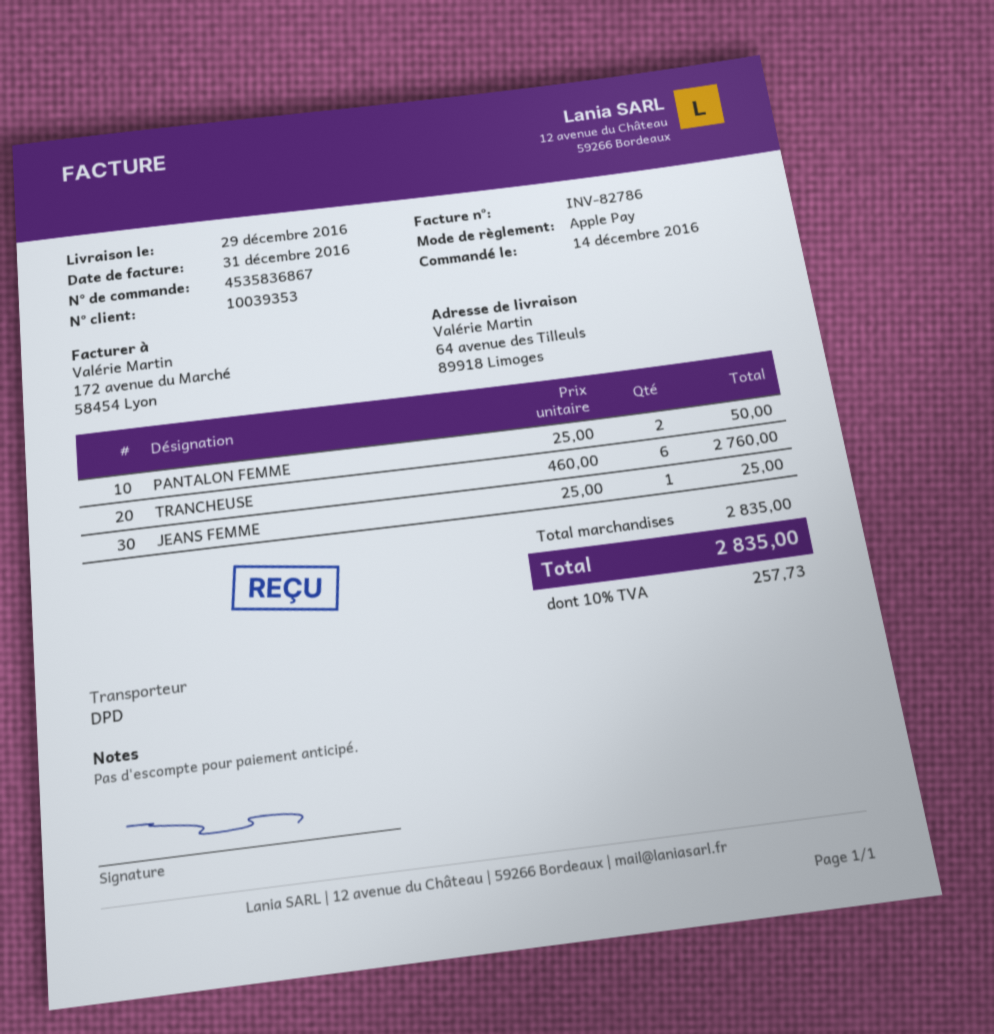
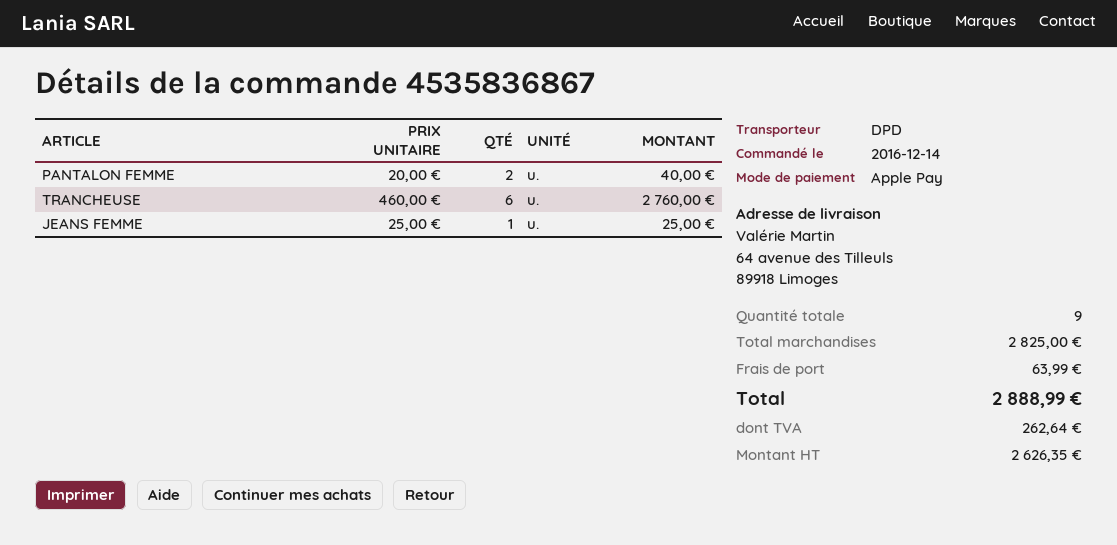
PANTALON FEMME: 2 x 25.00 = 50.00 -> 2 x 20.00 = 40.00
subtotal: 2835.00 -> 2825.00
shipping: none -> 63.99
tax: 257.73 -> 262.64
total: 2835.00 -> 2888.99

